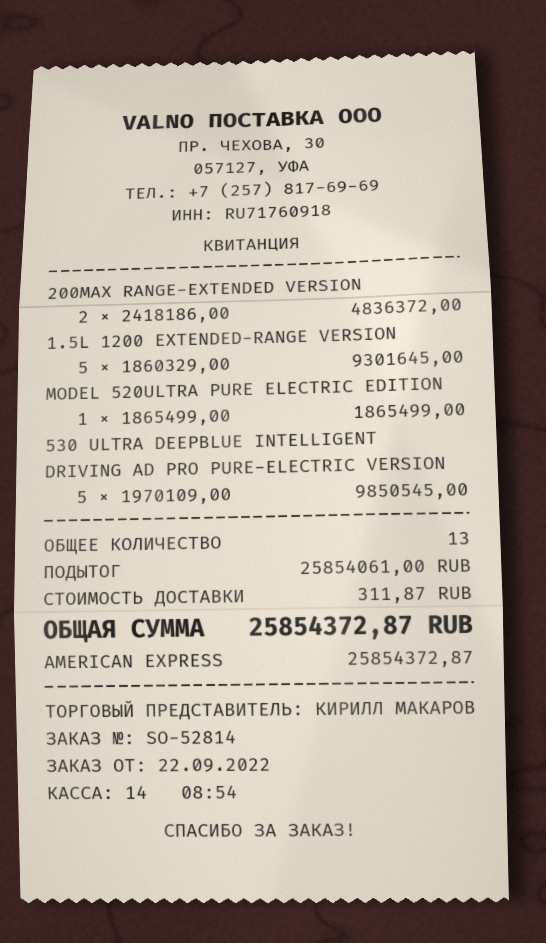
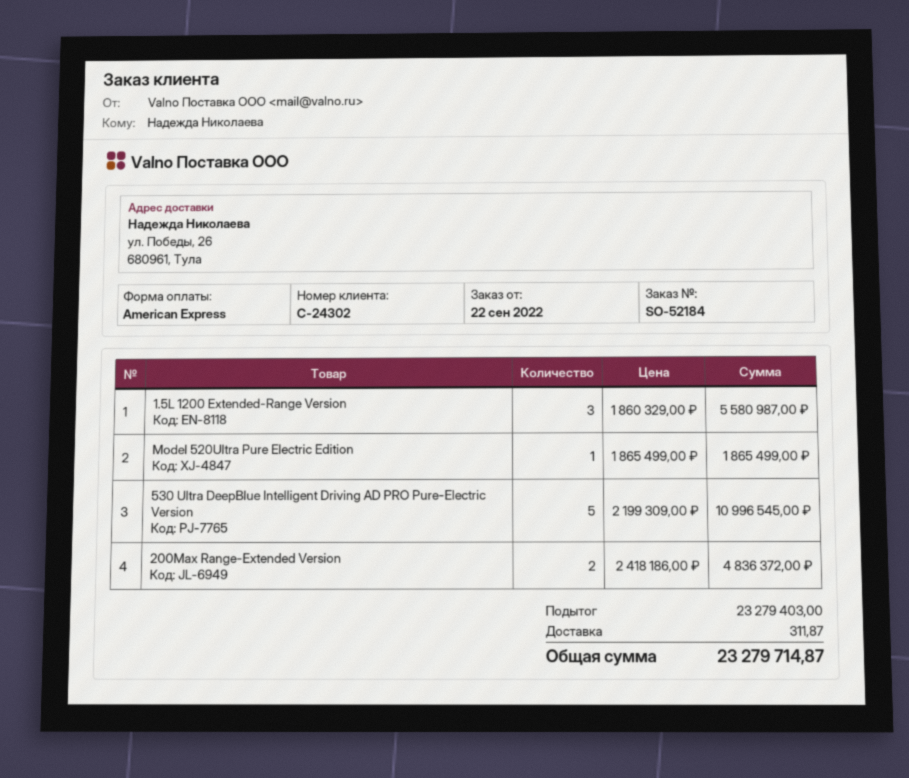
order number: SO-52814 -> SO-52184
1.5L 1200 EXTENDED-RANGE VERSION: 5 x 1860329.00 = 9301645.00 -> 3 x 1860329.00 = 5580987.00
530 ULTRA DEEPBLUE INTELLIGENT DRIVING AD PRO PURE-ELECTRIC VERSION: 5 x 1970109.00 = 9850545.00 -> 5 x 2199309.00 = 10996545.00
subtotal: 25854061.00 -> 23279403.00
total: 25854372.87 -> 23279714.87

